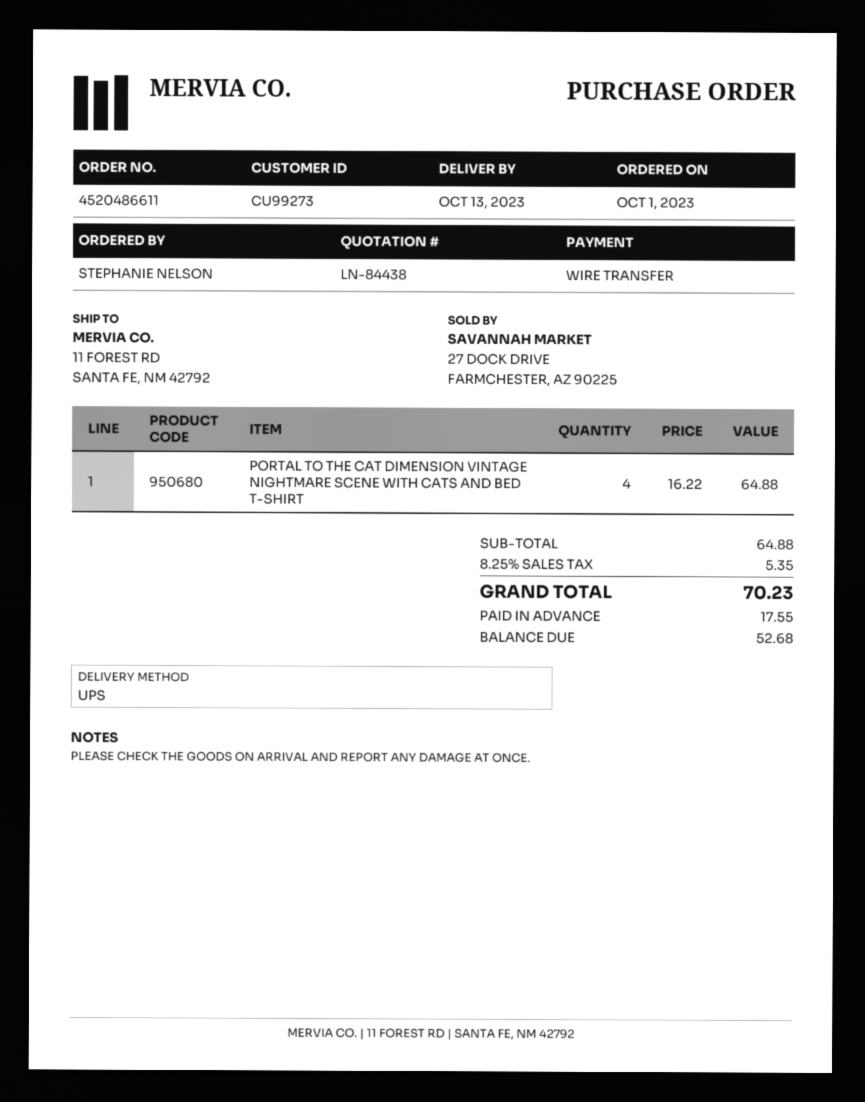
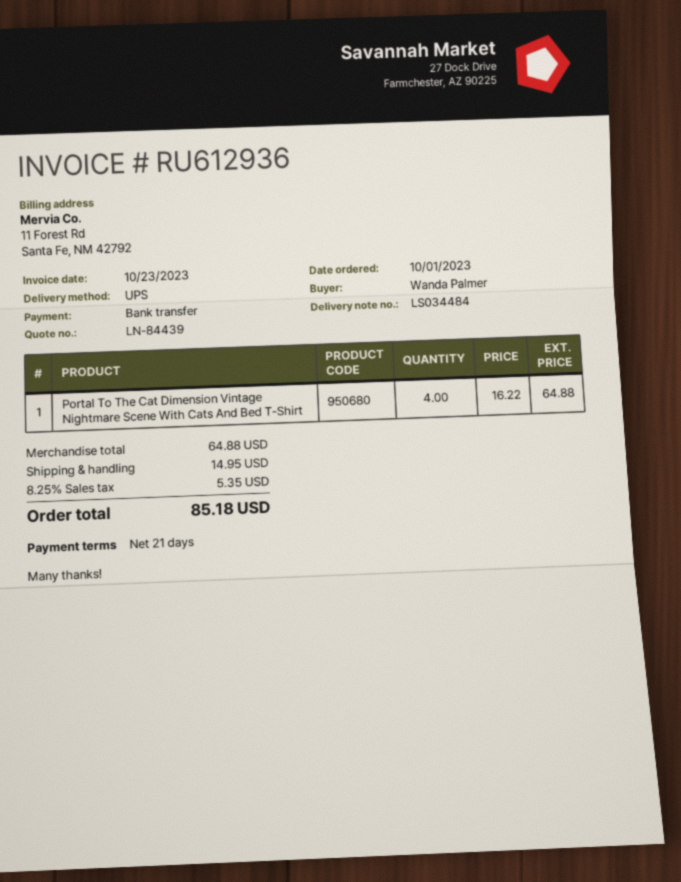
quote number: LN-84438 -> LN-84439
ordered by: STEPHANIE NELSON -> Wanda Palmer
shipping: none -> 14.95
total: 70.23 -> 85.18

